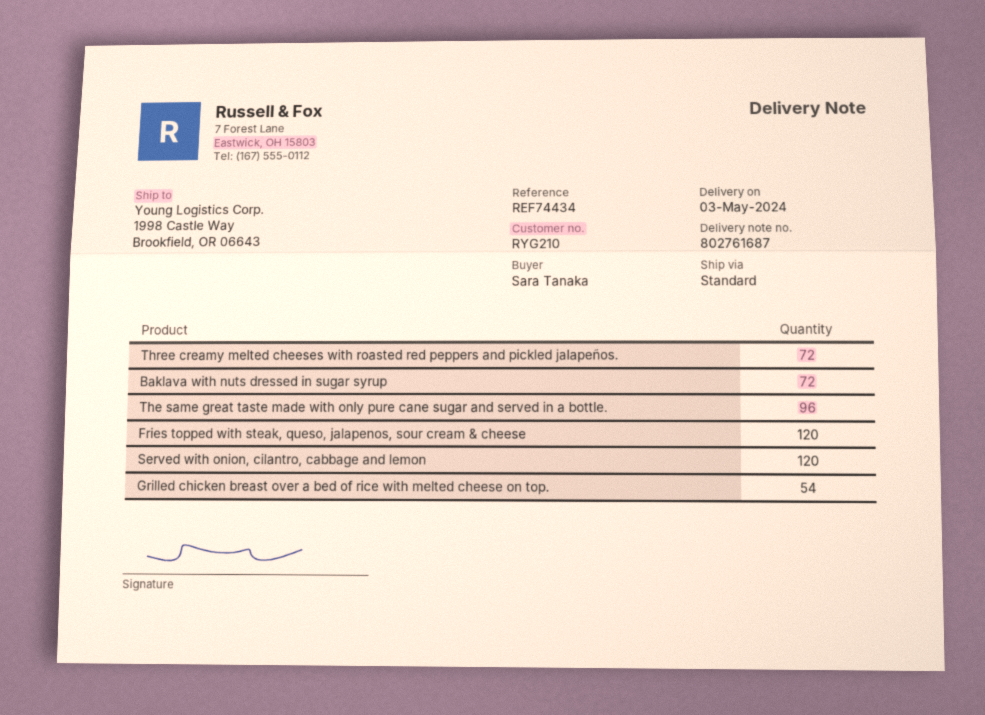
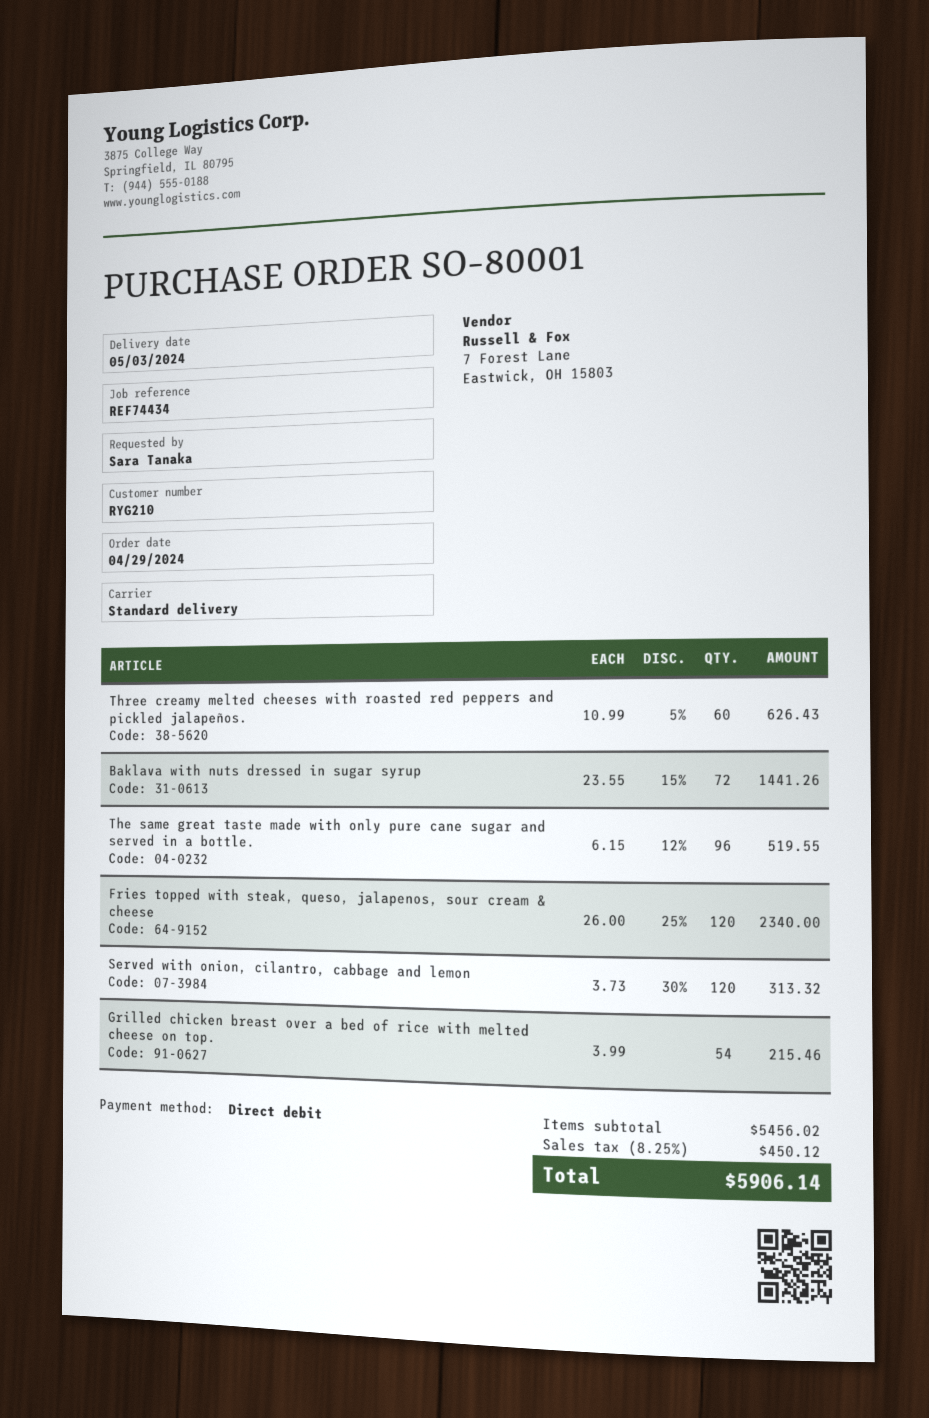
Three creamy melted cheeses with roasted red peppers and pickled jalapeños.: 72 -> 60

